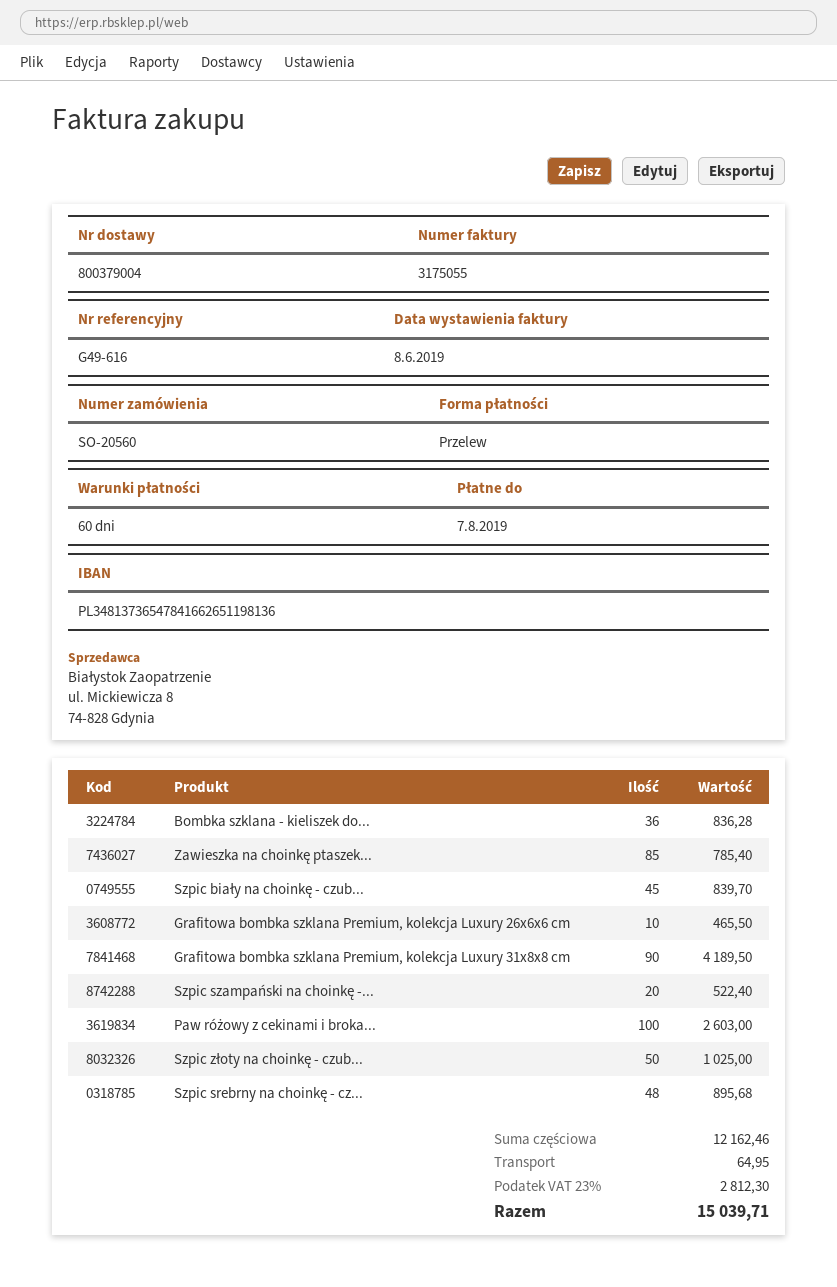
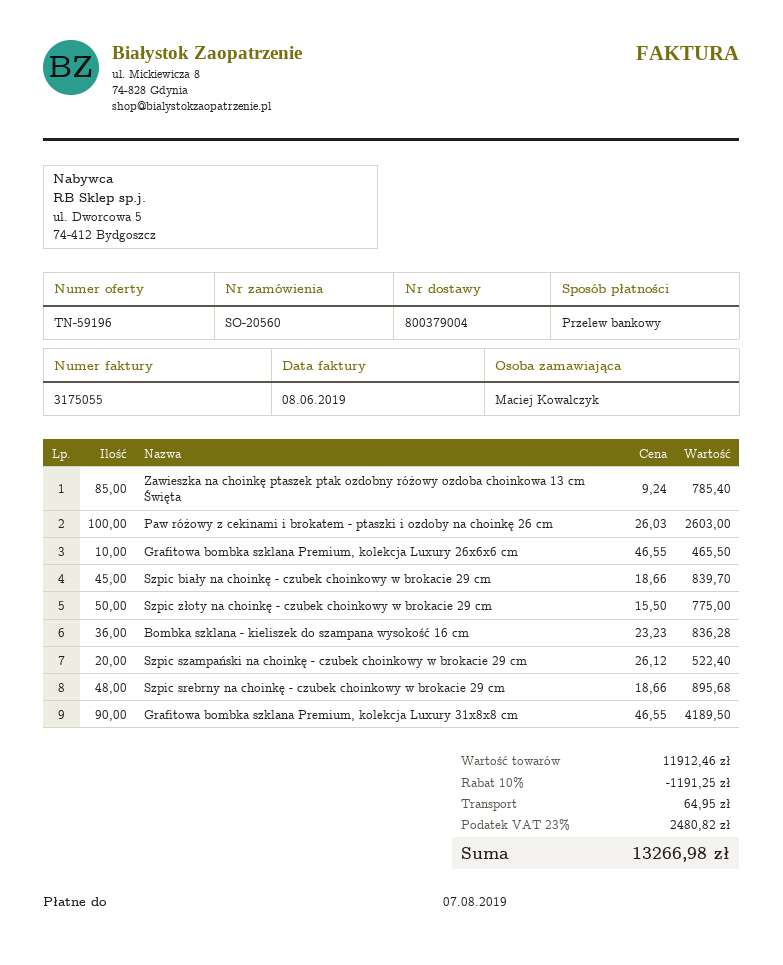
Szpic złoty na choinkę - czub...: 50 for 1025.00 -> 50 for 775.00
subtotal: 12162.46 -> 11912.46
discount: none -> 10% = 1191.25
tax: 23% = 2812.30 -> 23% = 2480.82
total: 15039.71 -> 13266.98

